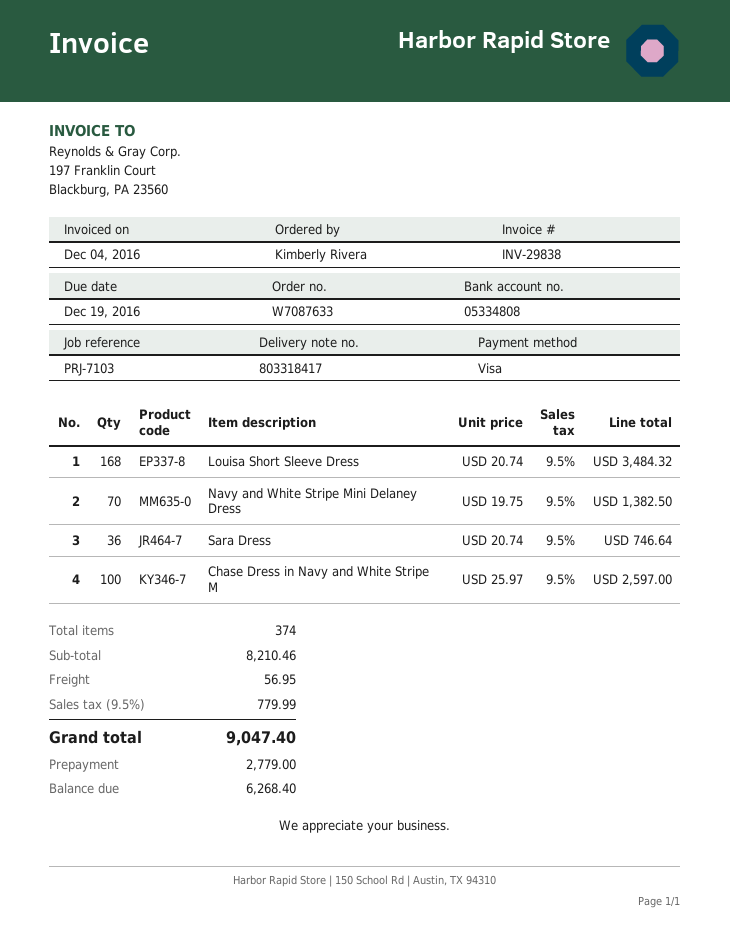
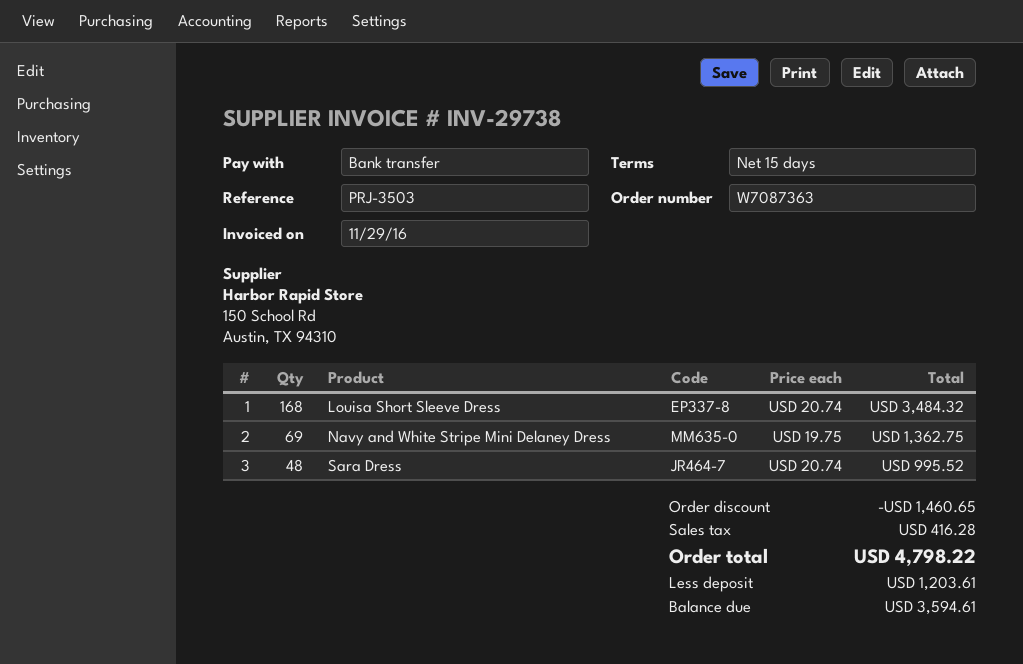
order number: W7087633 -> W7087363
invoice number: INV-29838 -> INV-29738
invoice date: 2016-12-04 -> 2016-11-29
reference: PRJ-7103 -> PRJ-3503
payment method: Visa -> bank transfer
Navy and White Stripe Mini Delaney Dress: 70 x 19.75 = 1382.50 -> 69 x 19.75 = 1362.75
Sara Dress: 36 x 20.74 = 746.64 -> 48 x 20.74 = 995.52
Chase Dress in Navy and White Stripe M: 100 x 25.97 = 2597.00 -> none
discount: none -> 1460.65
shipping: 56.95 -> none
tax: 779.99 -> 416.28
total: 9047.40 -> 4798.22
deposit: 2779.00 -> 1203.61
balance: 6268.40 -> 3594.61

